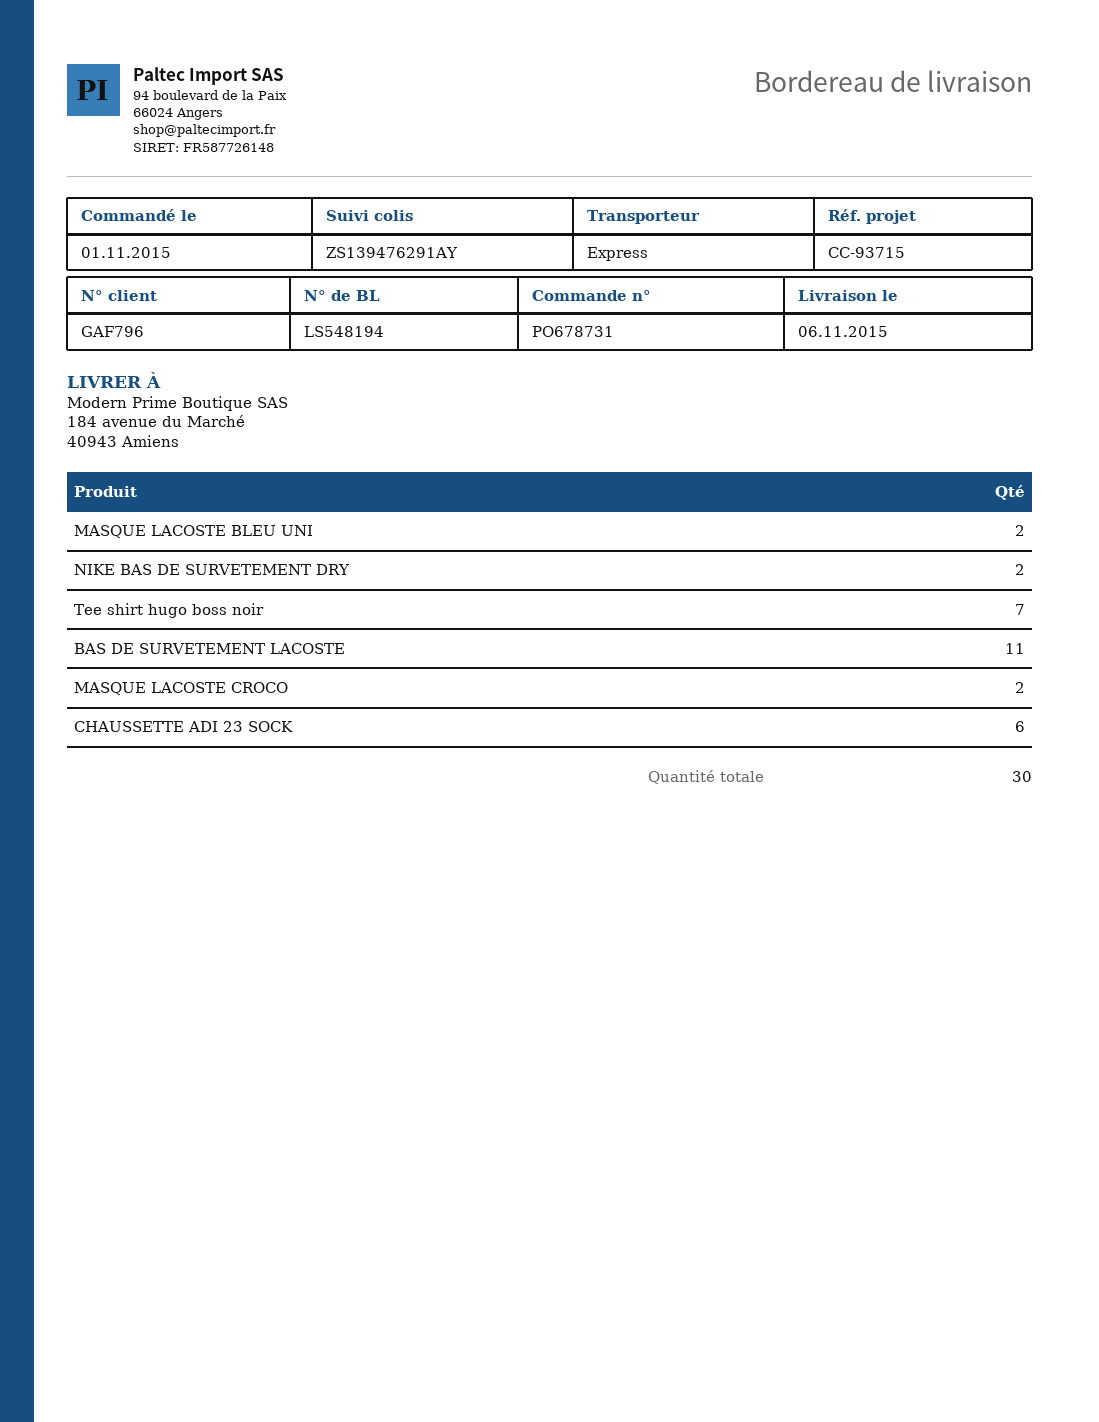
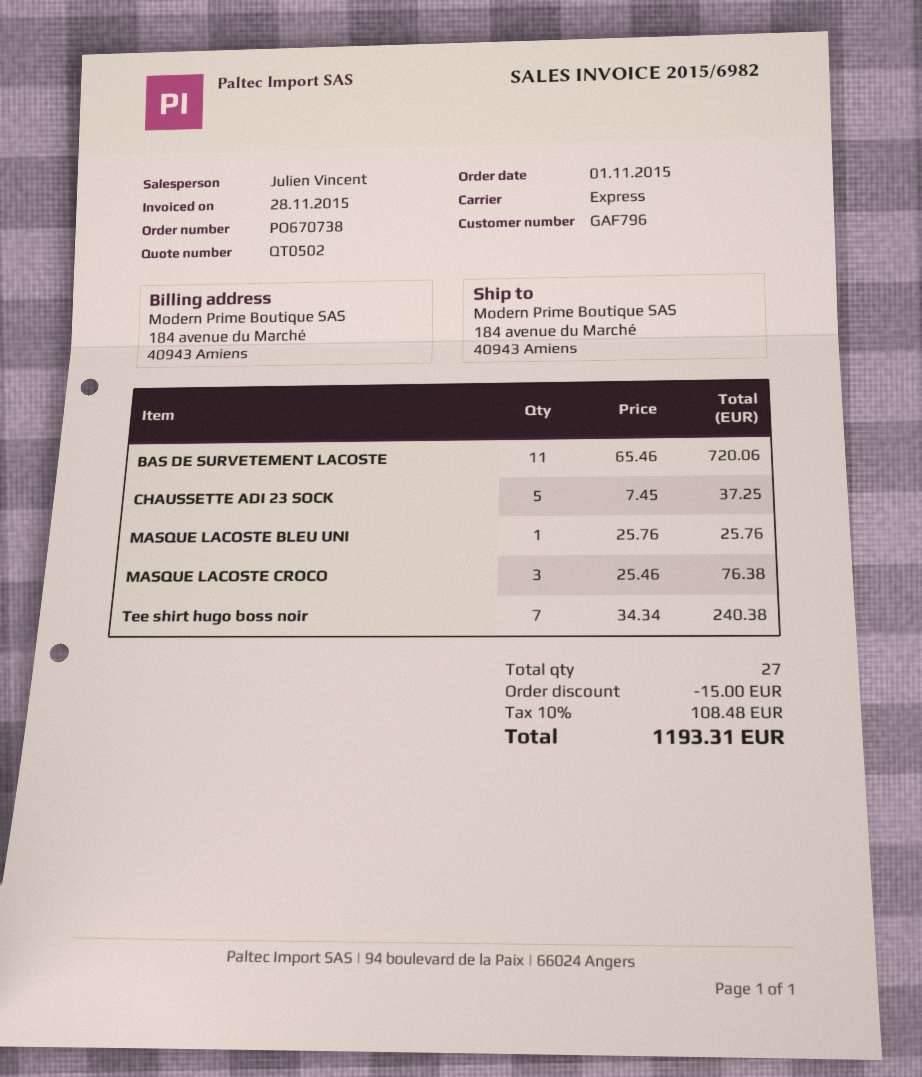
order number: PO678731 -> PO670738
MASQUE LACOSTE BLEU UNI: 2 -> 1
NIKE BAS DE SURVETEMENT DRY: 2 -> none
MASQUE LACOSTE CROCO: 2 -> 3
CHAUSSETTE ADI 23 SOCK: 6 -> 5
total quantity: 30 -> 27

